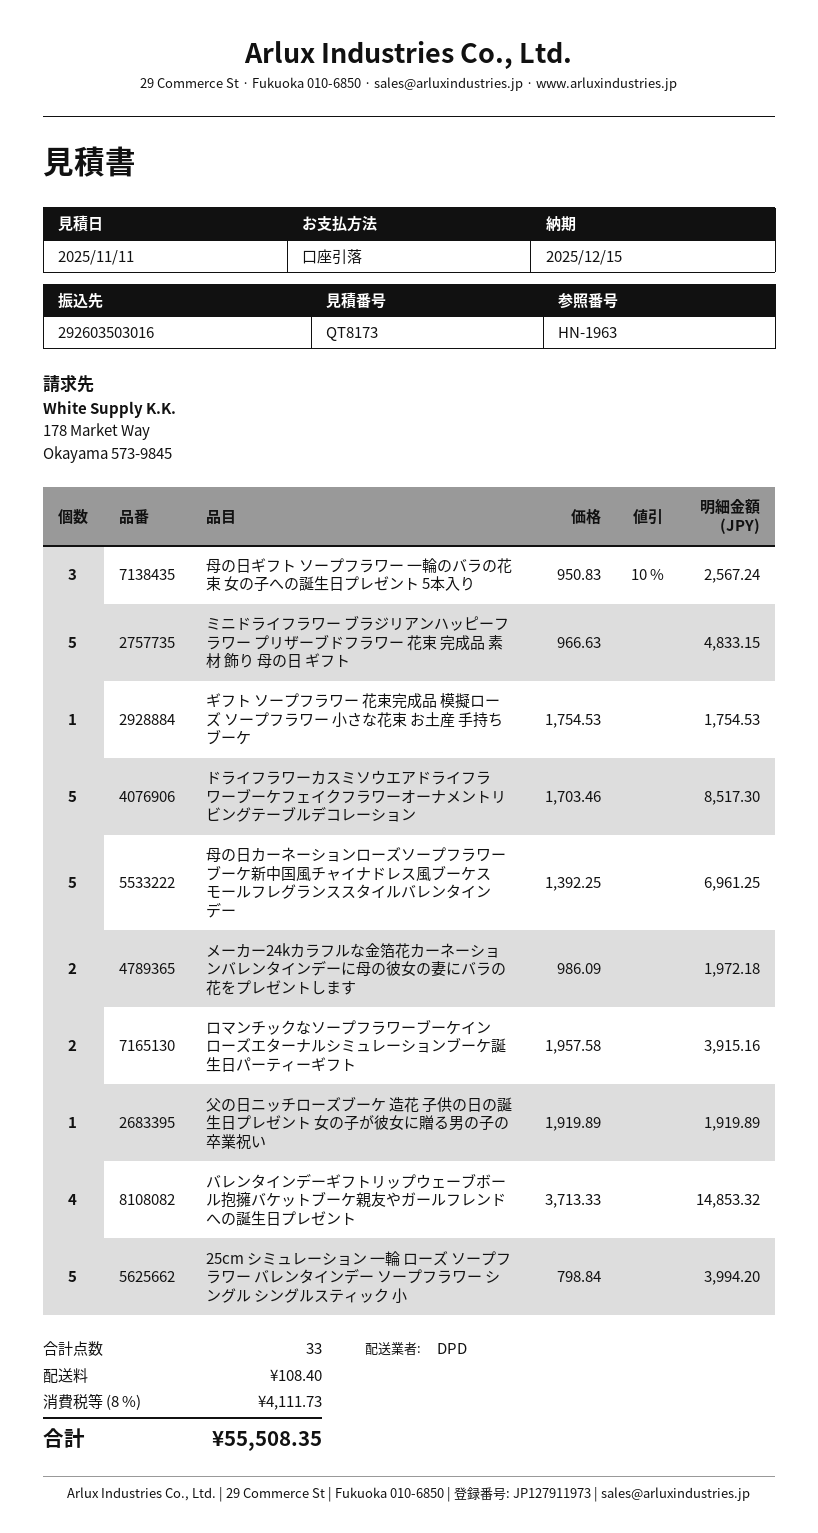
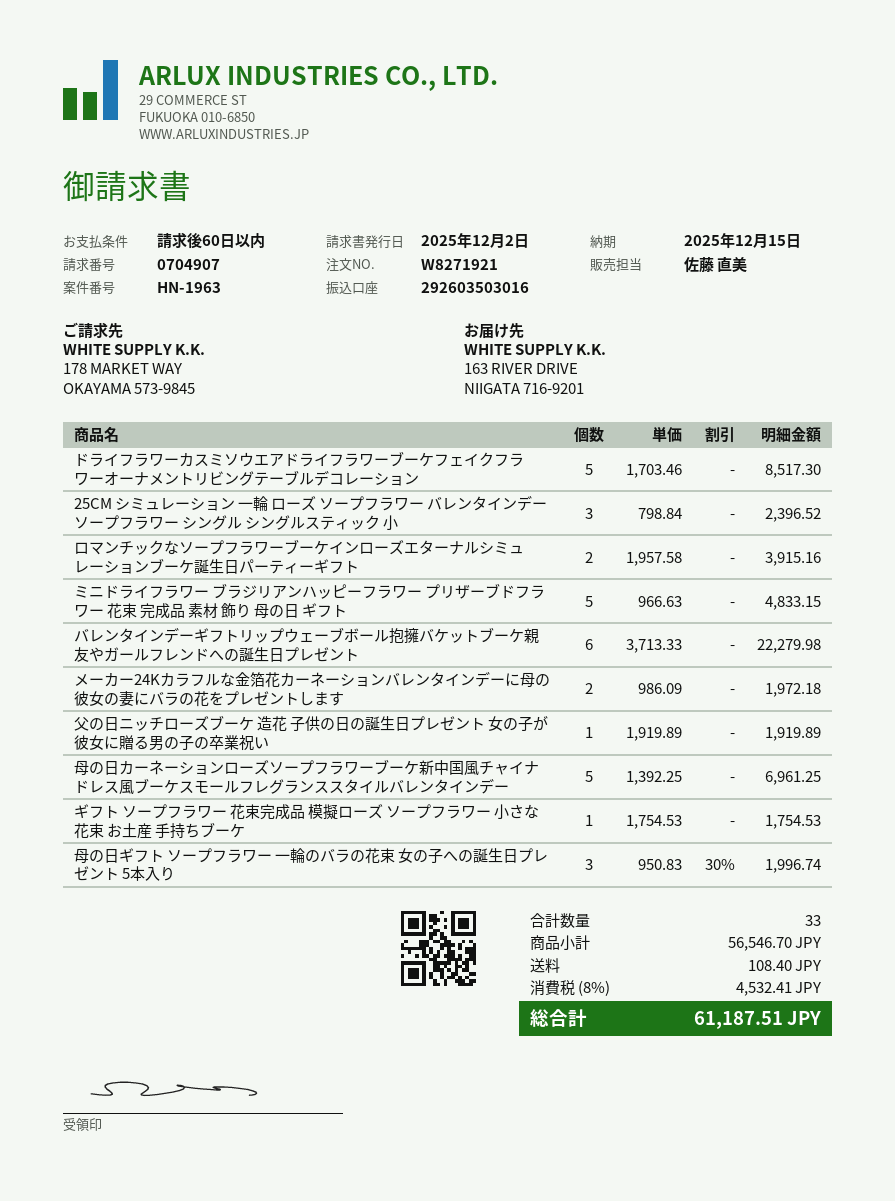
母の日ギフト ソープフラワー 一輪のバラの花束 女の子への誕生日プレゼント 5本入り: 3 x 950.83 - 10% = 2567.24 -> 3 x 950.83 - 30% = 1996.74
バレンタインデーギフトリップウェーブボール抱擁バケットブーケ親友やガールフレンドへの誕生日プレゼント: 4 x 3713.33 = 14853.32 -> 6 x 3713.33 = 22279.98
25cm シミュレーション 一輪 ローズ ソープフラワー バレンタインデー ソープフラワー シングル シングルスティック 小: 5 x 798.84 = 3994.20 -> 3 x 798.84 = 2396.52
tax: 8% = 4111.73 -> 8% = 4532.41
total: 55508.35 -> 61187.51

